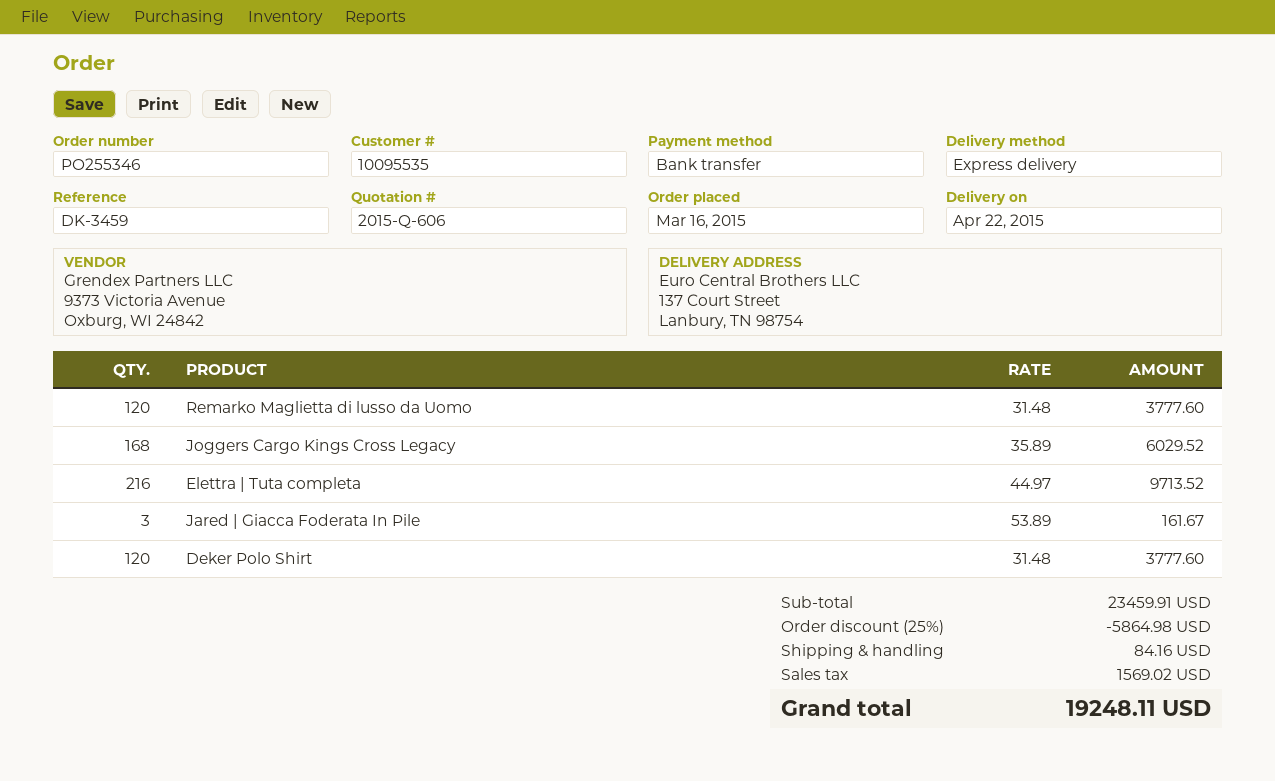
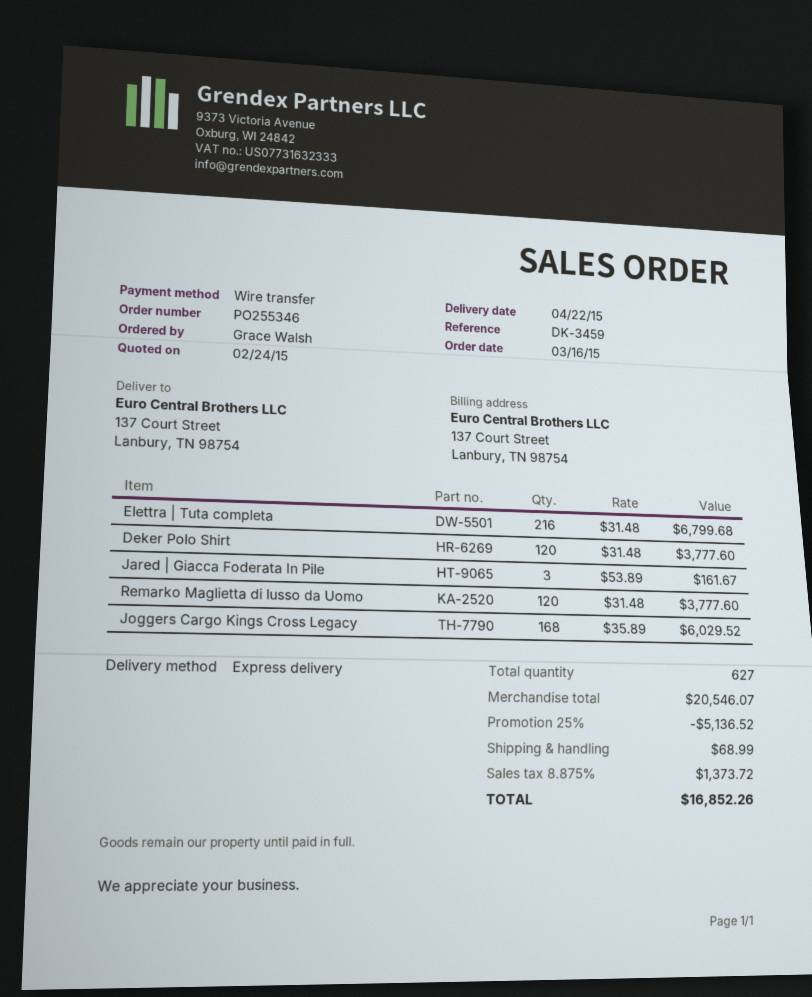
Elettra | Tuta completa: 216 x 44.97 = 9713.52 -> 216 x 31.48 = 6799.68
subtotal: 23459.91 -> 20546.07
discount: 25% = 5864.98 -> 25% = 5136.52
shipping: 84.16 -> 68.99
tax: 1569.02 -> 1373.72
total: 19248.11 -> 16852.26

